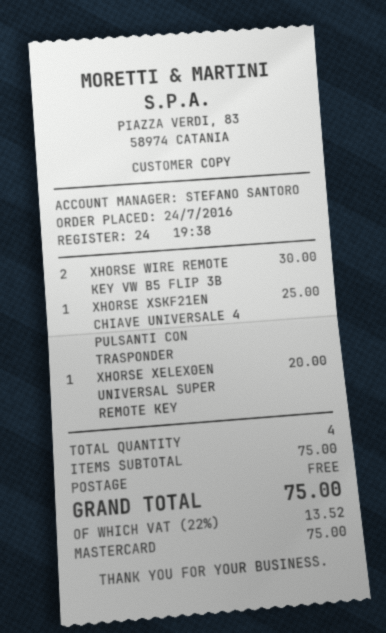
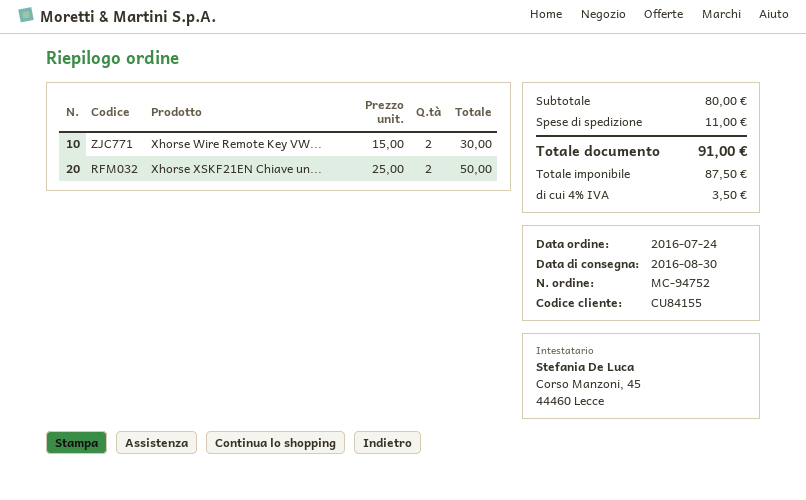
XHORSE XSKF21EN CHIAVE UNIVERSALE 4 PULSANTI CON TRASPONDER: 1 for 25.00 -> 2 for 50.00
XHORSE XELEX0EN UNIVERSAL SUPER REMOTE KEY: 1 for 20.00 -> none
subtotal: 75.00 -> 80.00
shipping: 0.00 -> 11.00
tax: 22% = 13.52 -> 4% = 3.50
total: 75.00 -> 91.00

